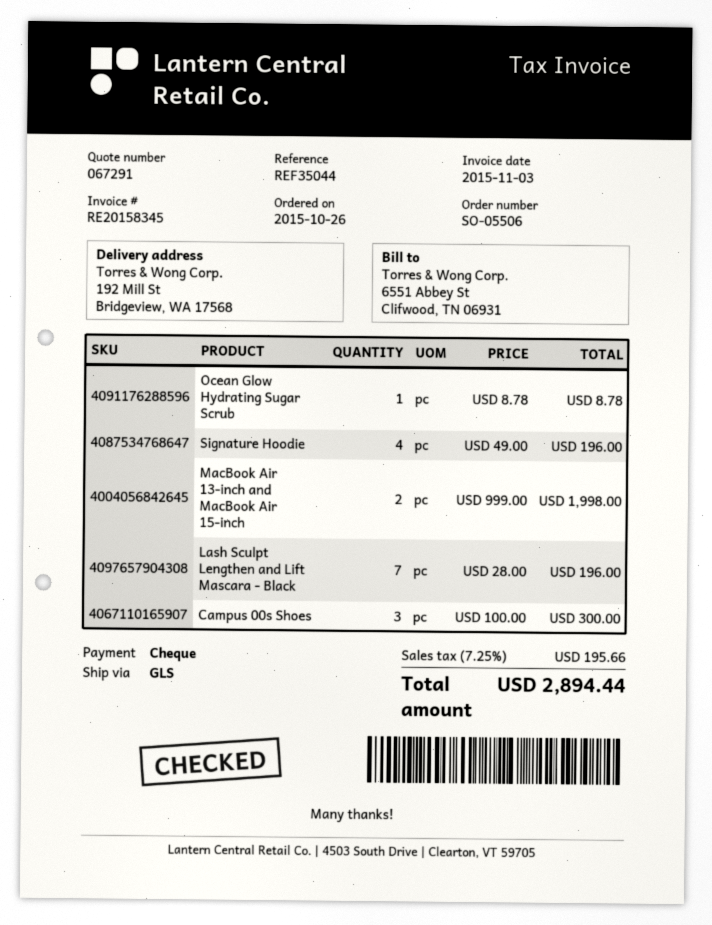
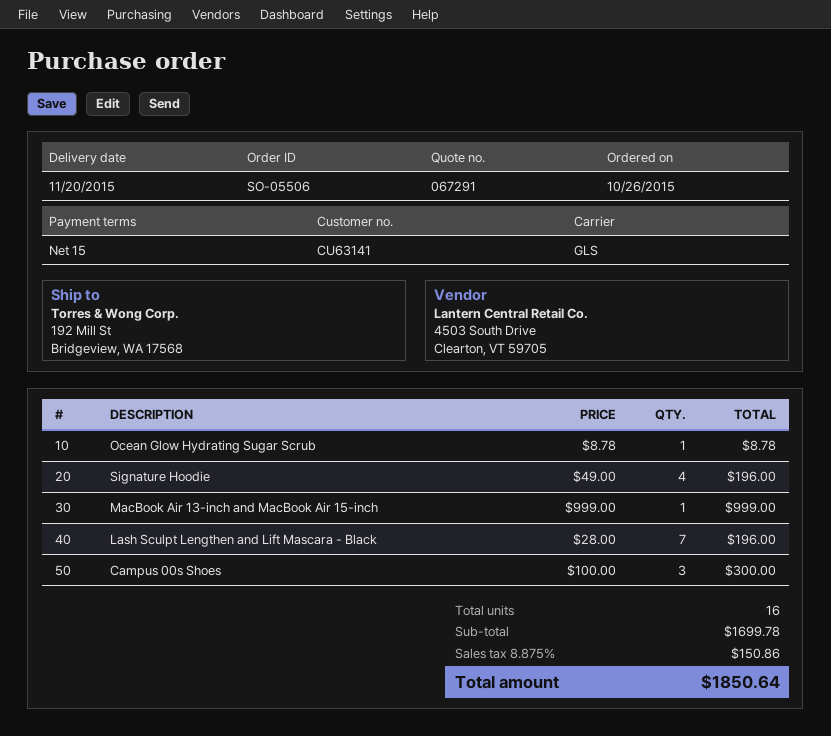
MacBook Air 13-inch and MacBook Air 15-inch: 2 x 999.00 = 1998.00 -> 1 x 999.00 = 999.00
tax: 7.25% = 195.66 -> 8.875% = 150.86
total: 2894.44 -> 1850.64

